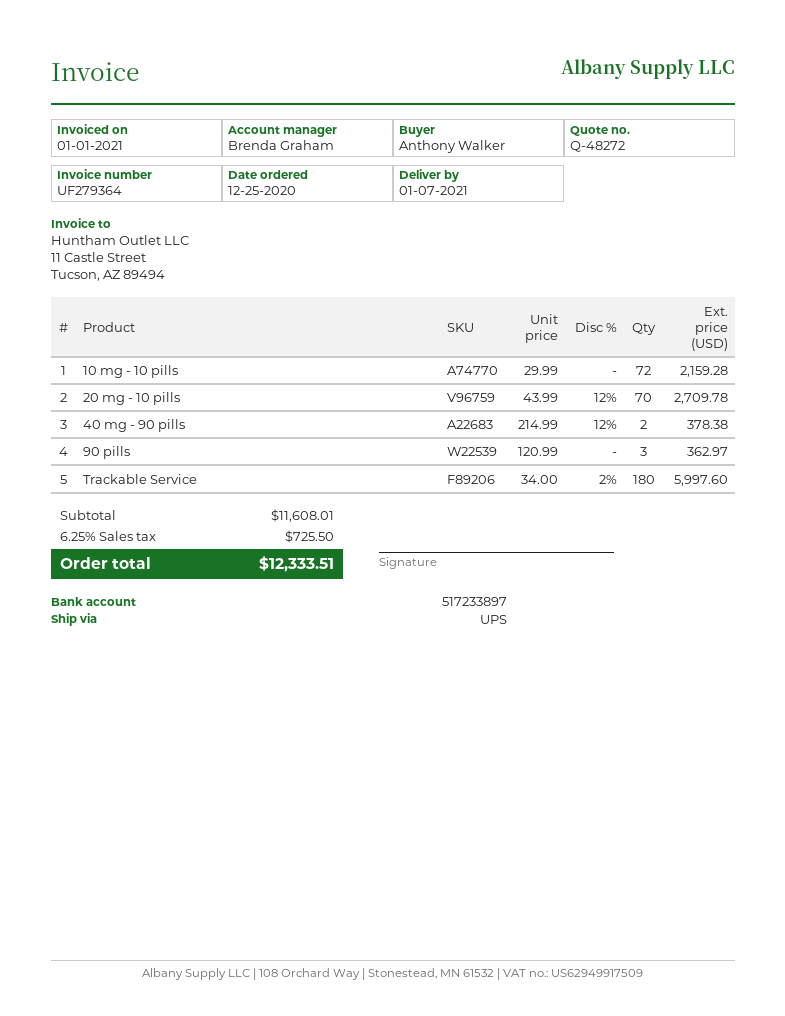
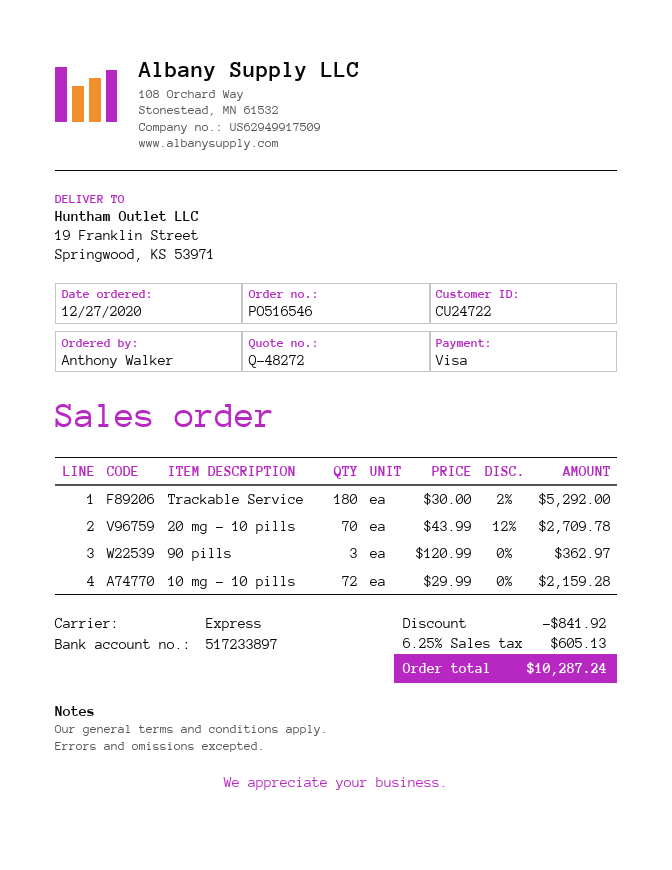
order date: 2020-12-25 -> 2020-12-27
shipping method: UPS -> express
40 mg - 90 pills: 2 x 214.99 - 12% = 378.38 -> none
Trackable Service: 180 x 34.00 - 2% = 5997.60 -> 180 x 30.00 - 2% = 5292.00
discount: none -> 841.92
tax: 6.25% = 725.50 -> 6.25% = 605.13
total: 12333.51 -> 10287.24

